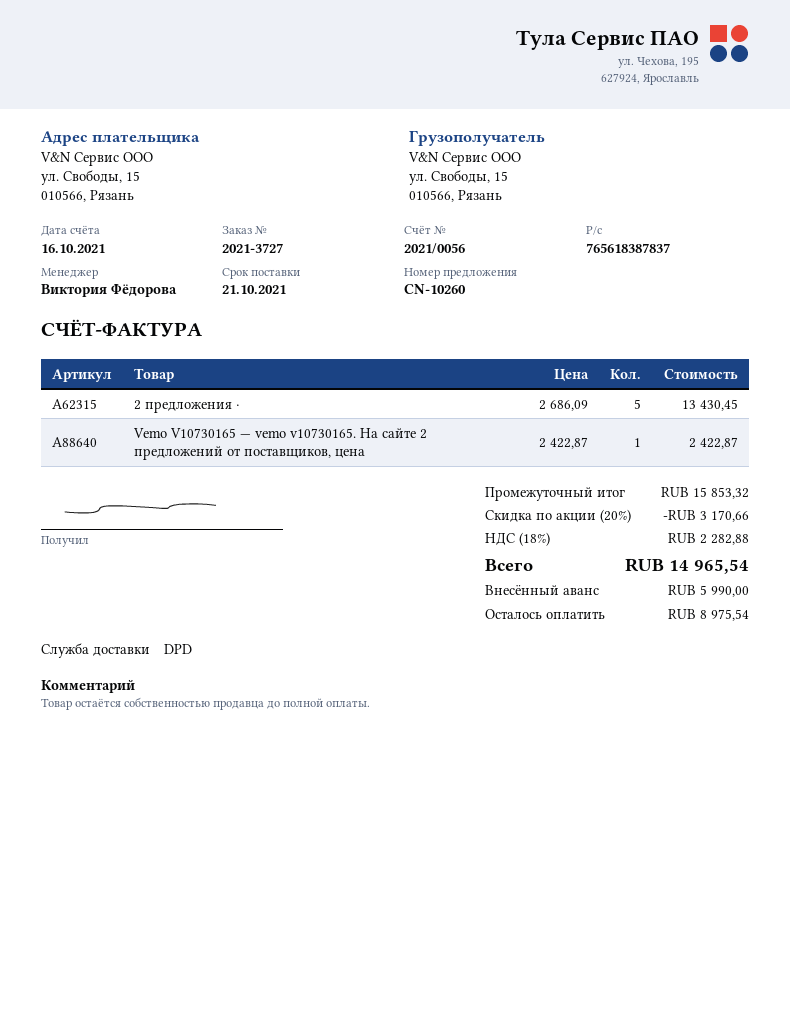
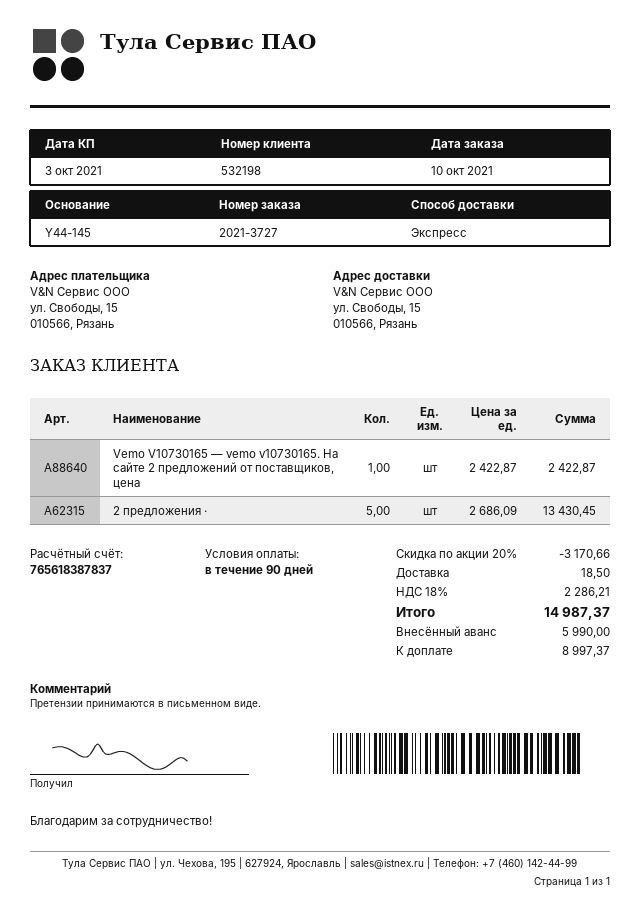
shipping method: DPD -> express
shipping: none -> 18.50
tax: 18% = 2282.88 -> 18% = 2286.21
total: 14965.54 -> 14987.37
balance: 8975.54 -> 8997.37

